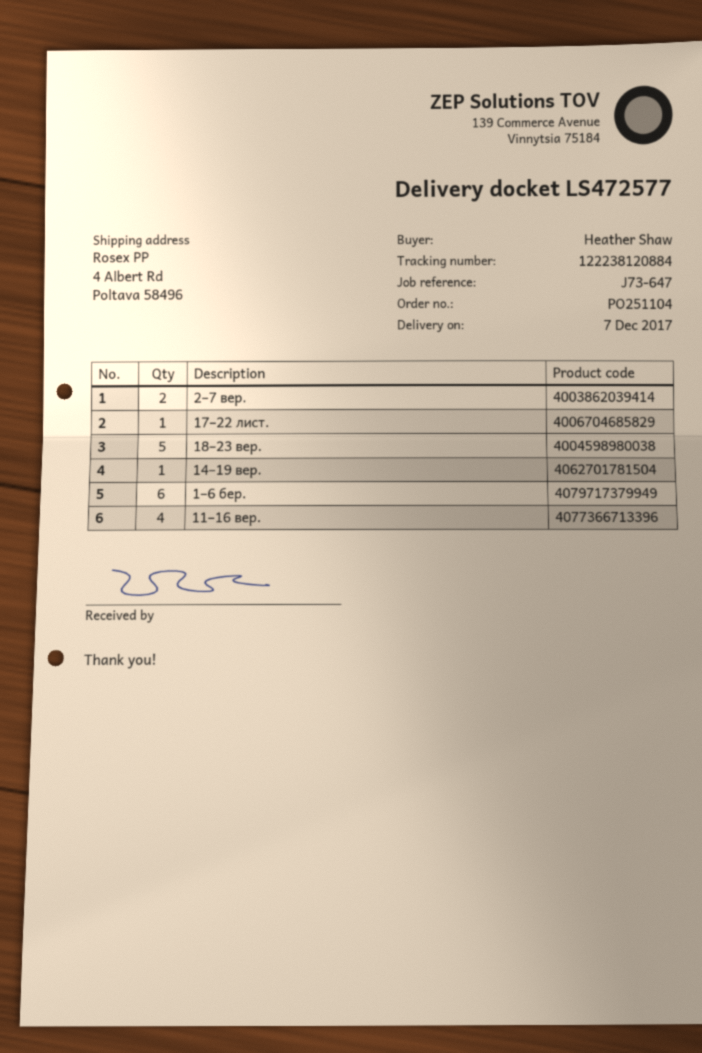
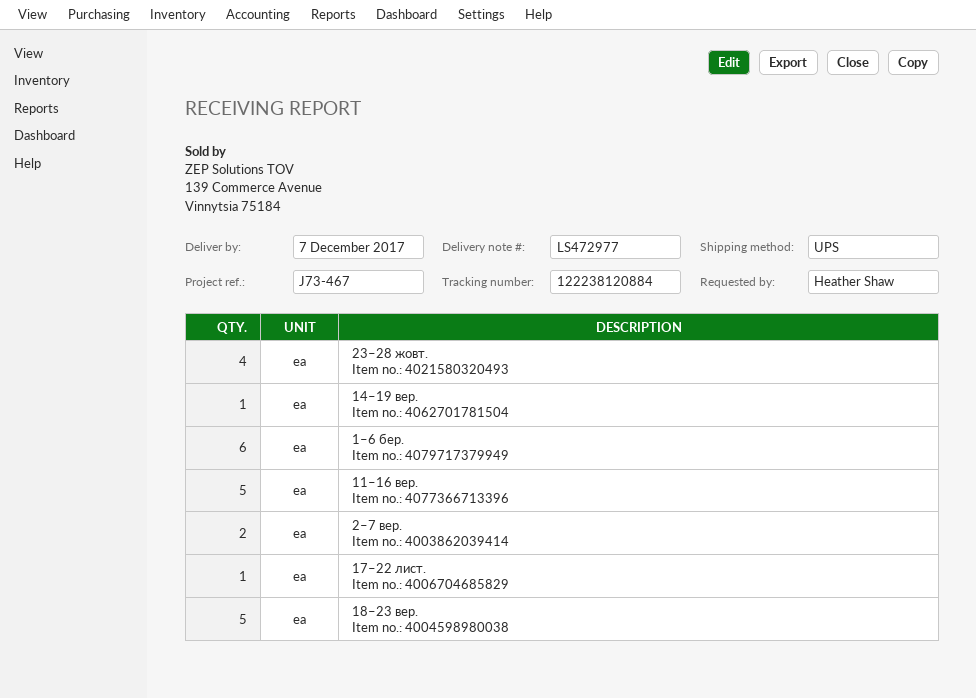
delivery note number: LS472577 -> LS472977
reference: J73-647 -> J73-467
11–16 вер.: 4 -> 5
23–28 жовт.: none -> 4

